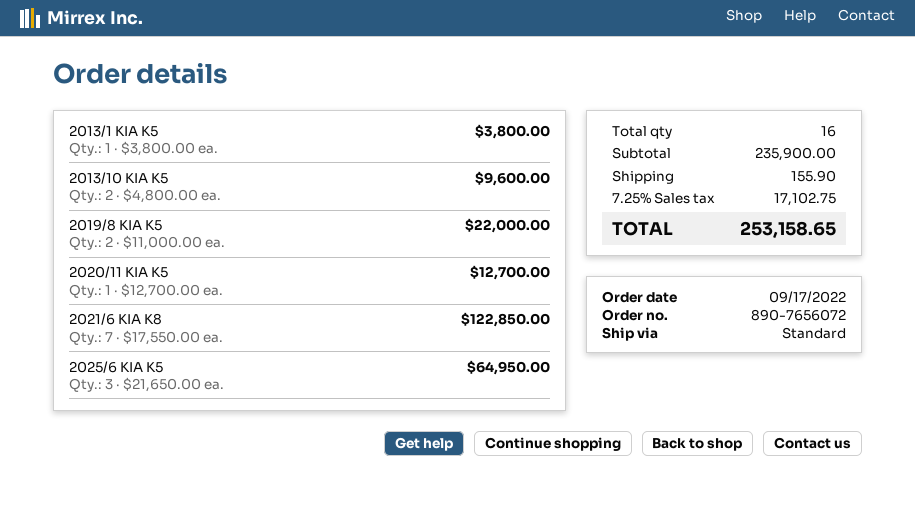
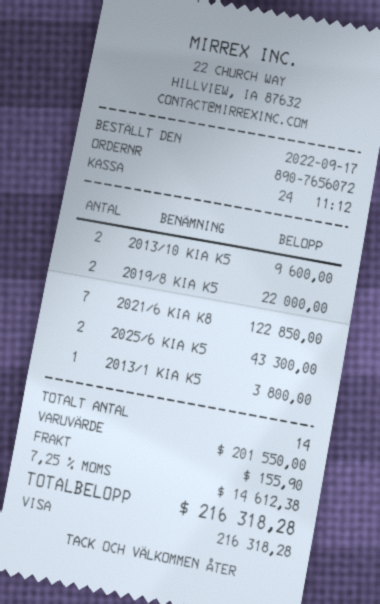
2020/11 KIA K5: 1 for 12700.00 -> none
2025/6 KIA K5: 3 for 64950.00 -> 2 for 43300.00
total quantity: 16 -> 14
subtotal: 235900.00 -> 201550.00
tax: 7.25% = 17102.75 -> 7.25% = 14612.38
total: 253158.65 -> 216318.28

